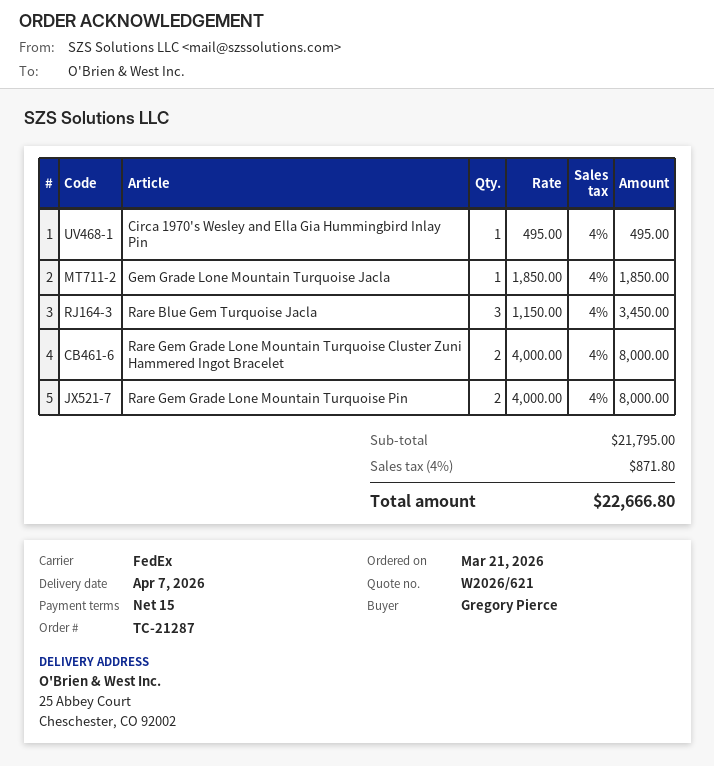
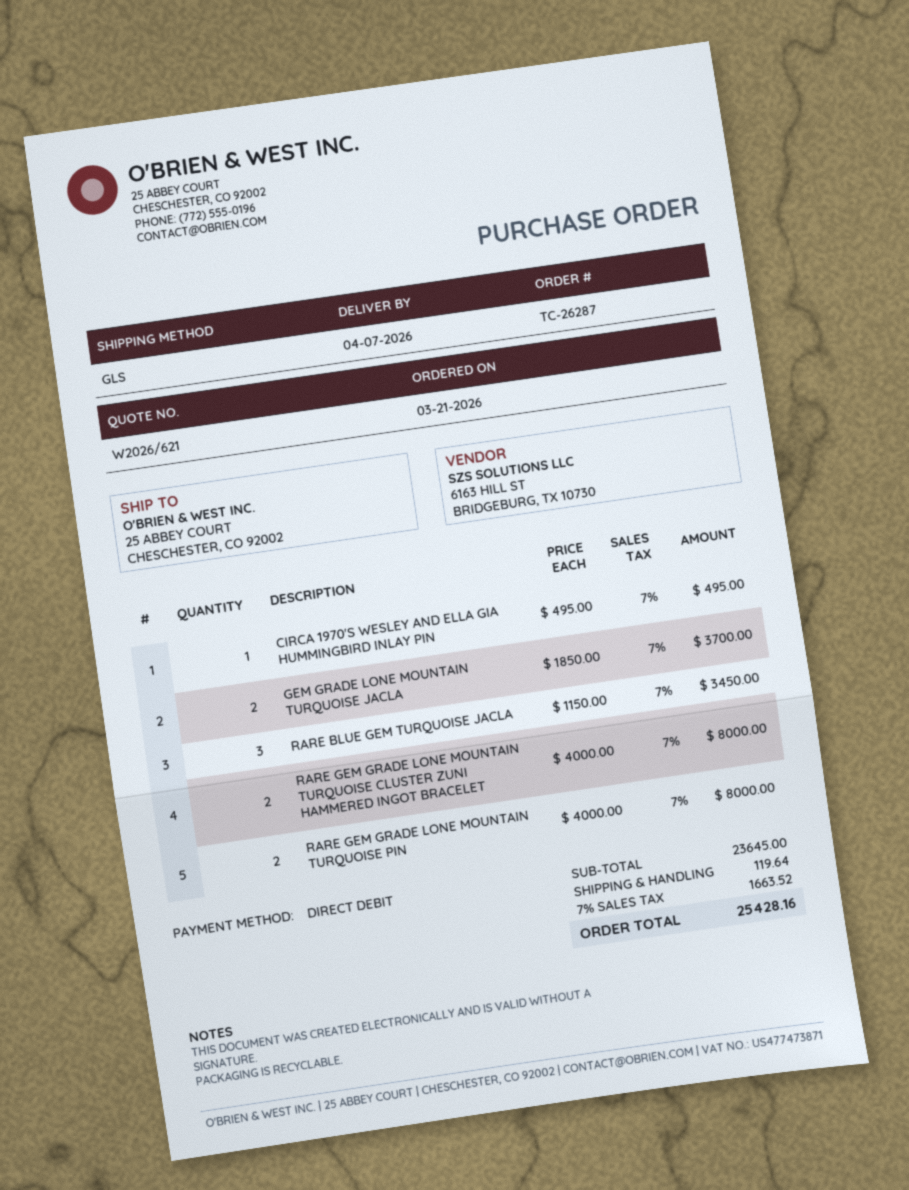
order number: TC-21287 -> TC-26287
shipping method: FedEx -> GLS
Gem Grade Lone Mountain Turquoise Jacla: 1 x 1850.00 = 1850.00 -> 2 x 1850.00 = 3700.00
subtotal: 21795.00 -> 23645.00
shipping: none -> 119.64
tax: 4% = 871.80 -> 7% = 1663.52
total: 22666.80 -> 25428.16

